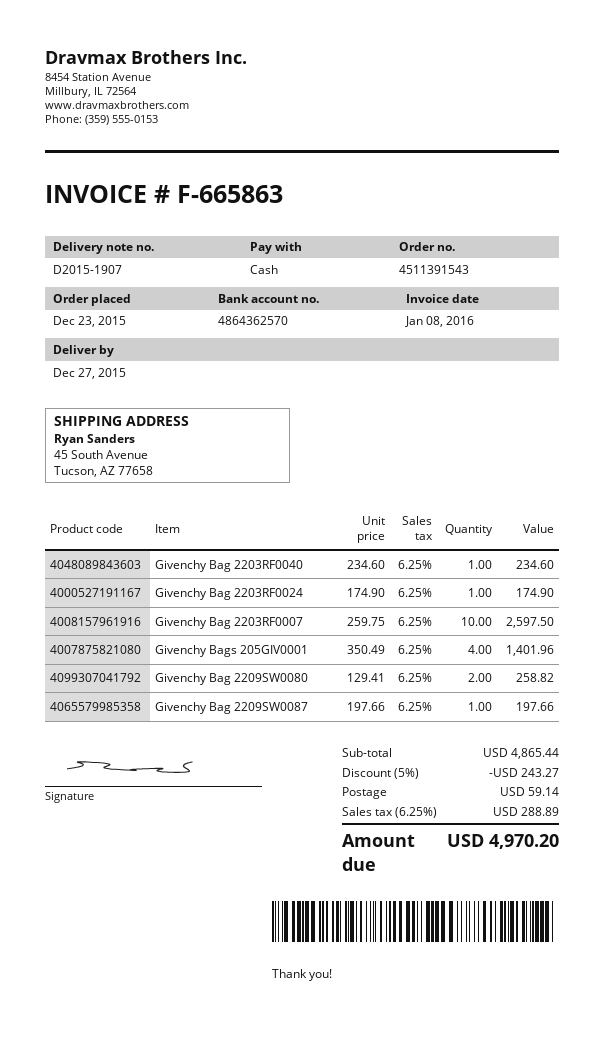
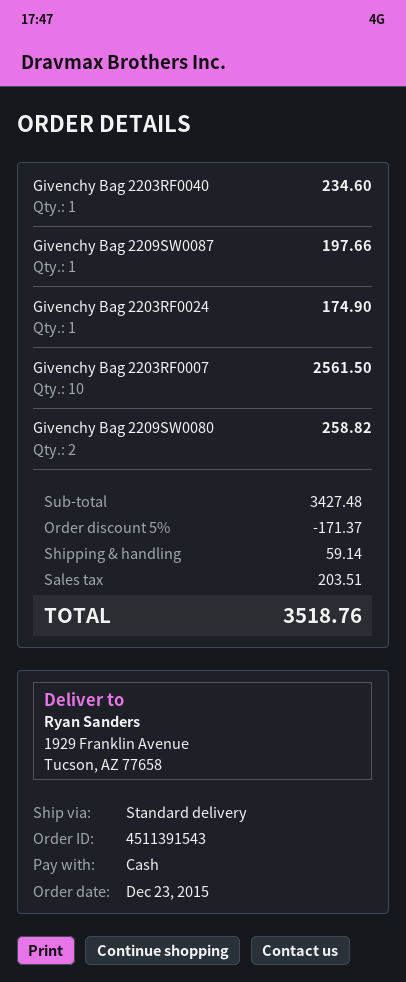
ship to: 45 South Avenue, Tucson, AZ 77658 -> 1929 Franklin Avenue, Tucson, AZ 77658
Givenchy Bag 2203RF0007: 10 for 2597.50 -> 10 for 2561.50
Givenchy Bags 205GIV0001: 4 for 1401.96 -> none
subtotal: 4865.44 -> 3427.48
discount: 5% = 243.27 -> 5% = 171.37
tax: 288.89 -> 203.51
total: 4970.20 -> 3518.76

